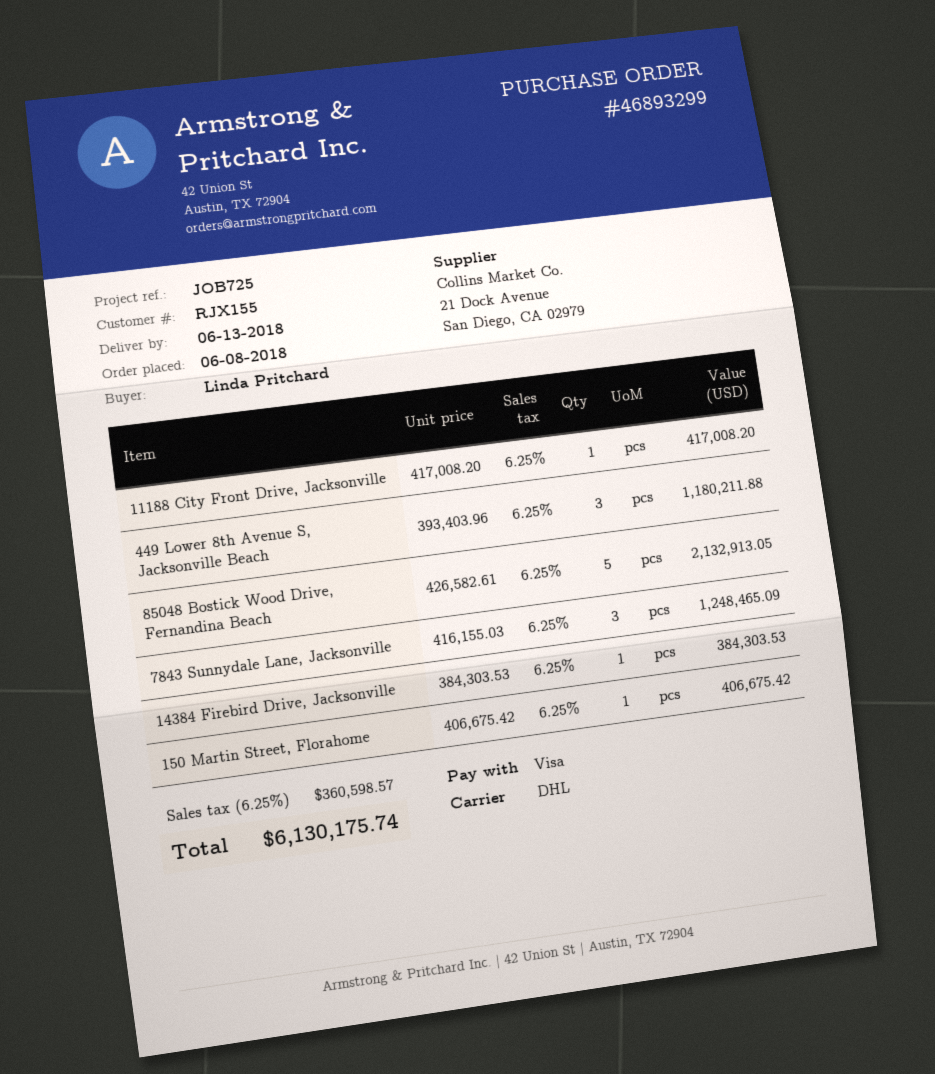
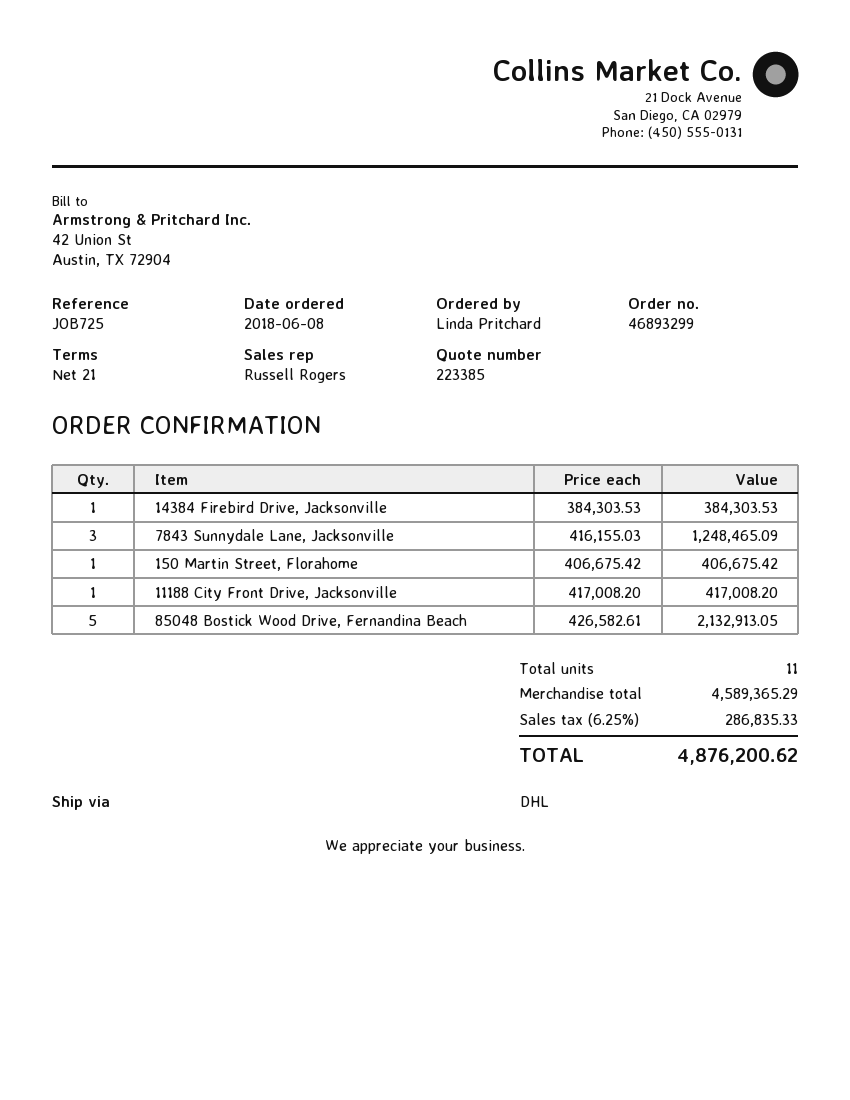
449 Lower 8th Avenue S, Jacksonville Beach: 3 x 393403.96 = 1180211.88 -> none
tax: 6.25% = 360598.57 -> 6.25% = 286835.33
total: 6130175.74 -> 4876200.62

